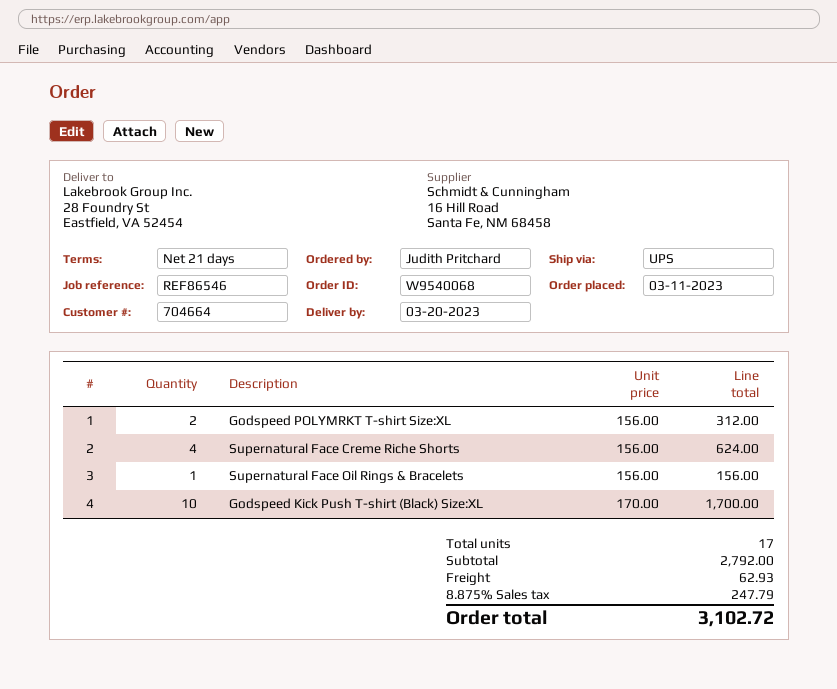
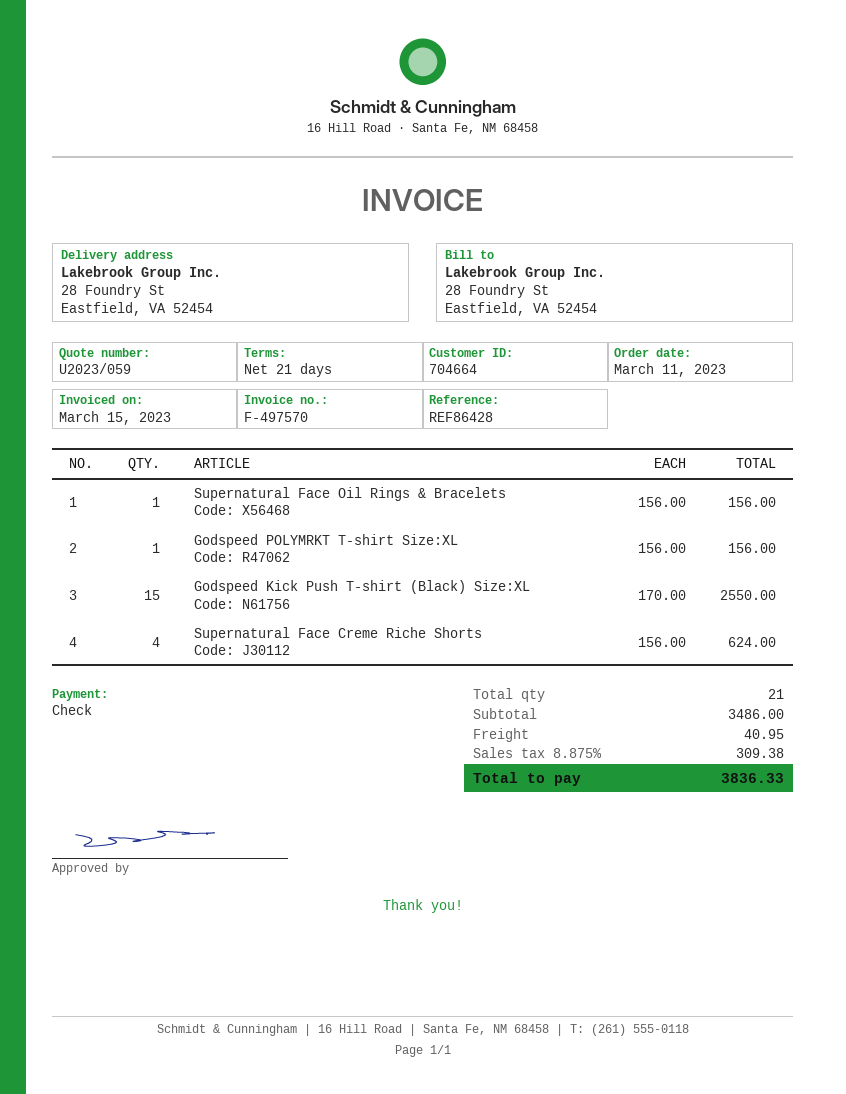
reference: REF86546 -> REF86428
Godspeed POLYMRKT T-shirt Size:XL: 2 x 156.00 = 312.00 -> 1 x 156.00 = 156.00
Godspeed Kick Push T-shirt (Black) Size:XL: 10 x 170.00 = 1700.00 -> 15 x 170.00 = 2550.00
total quantity: 17 -> 21
subtotal: 2792.00 -> 3486.00
shipping: 62.93 -> 40.95
tax: 8.875% = 247.79 -> 8.875% = 309.38
total: 3102.72 -> 3836.33

